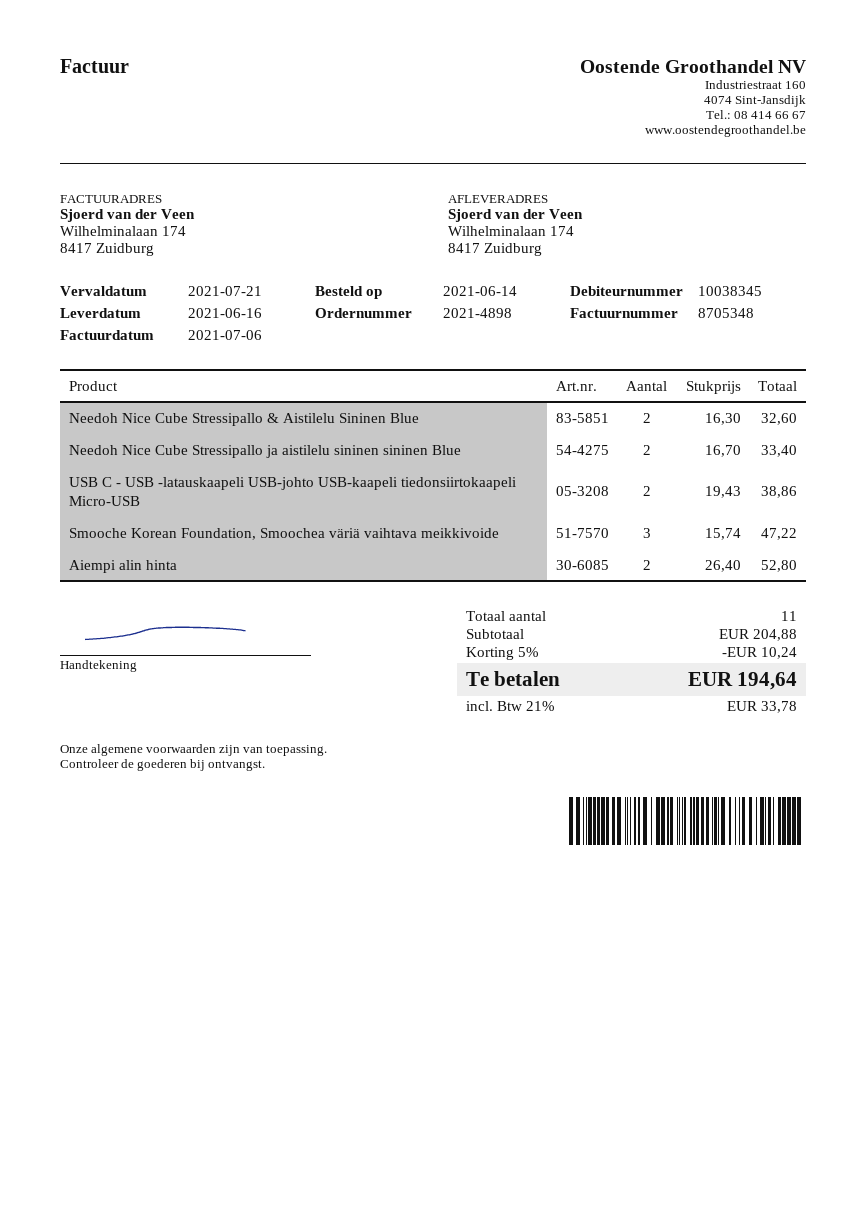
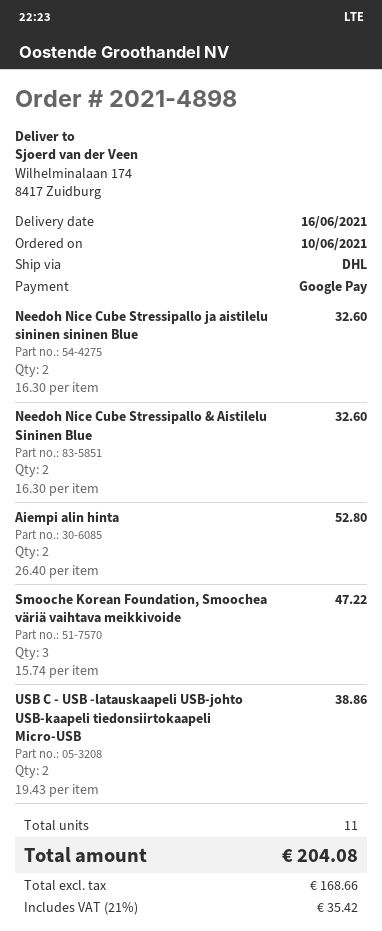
order date: 2021-06-14 -> 2021-06-10
Needoh Nice Cube Stressipallo ja aistilelu sininen sininen Blue: 2 x 16.70 = 33.40 -> 2 x 16.30 = 32.60
discount: 5% = 10.24 -> none
tax: 21% = 33.78 -> 21% = 35.42
total: 194.64 -> 204.08

